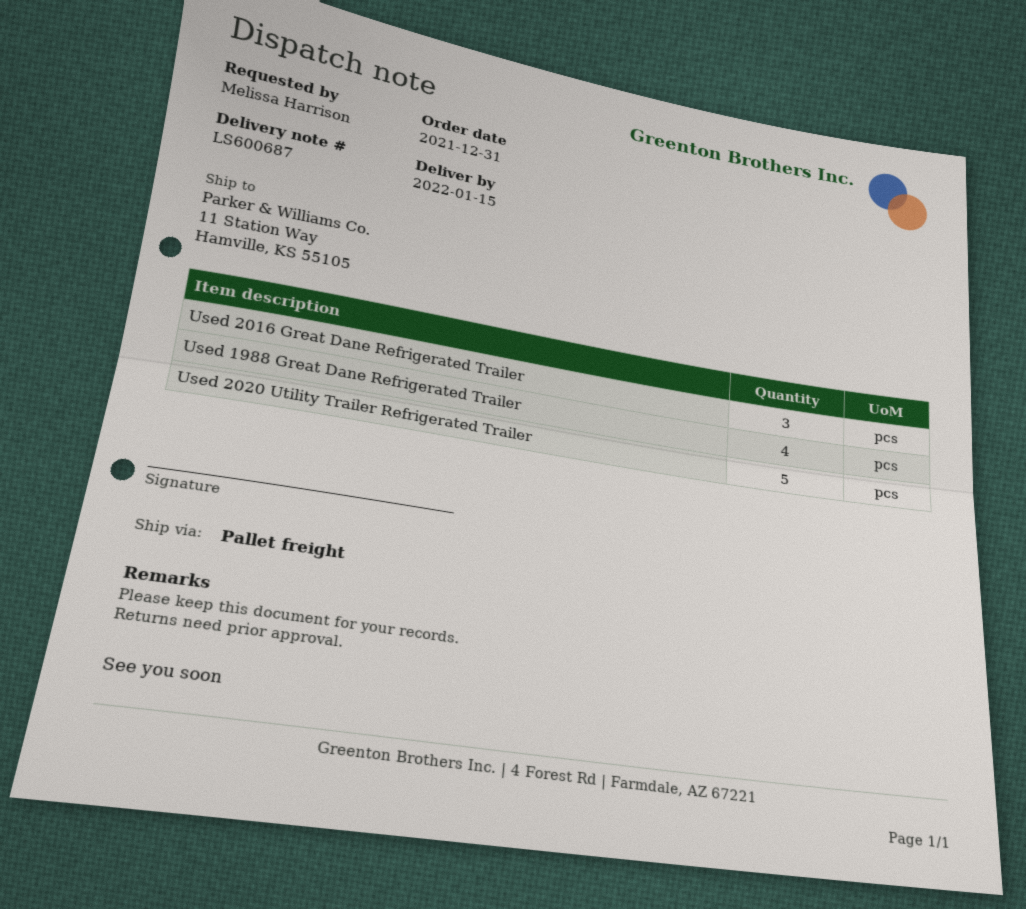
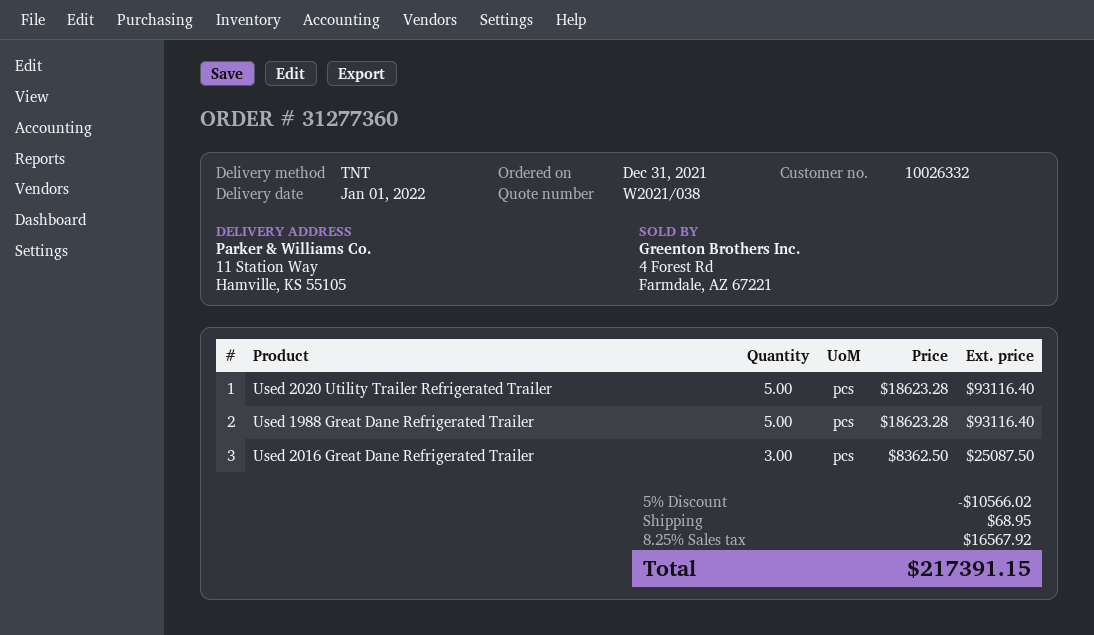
delivery date: 2022-01-15 -> 2022-01-01
shipping method: pallet freight -> TNT
Used 1988 Great Dane Refrigerated Trailer: 4 -> 5

